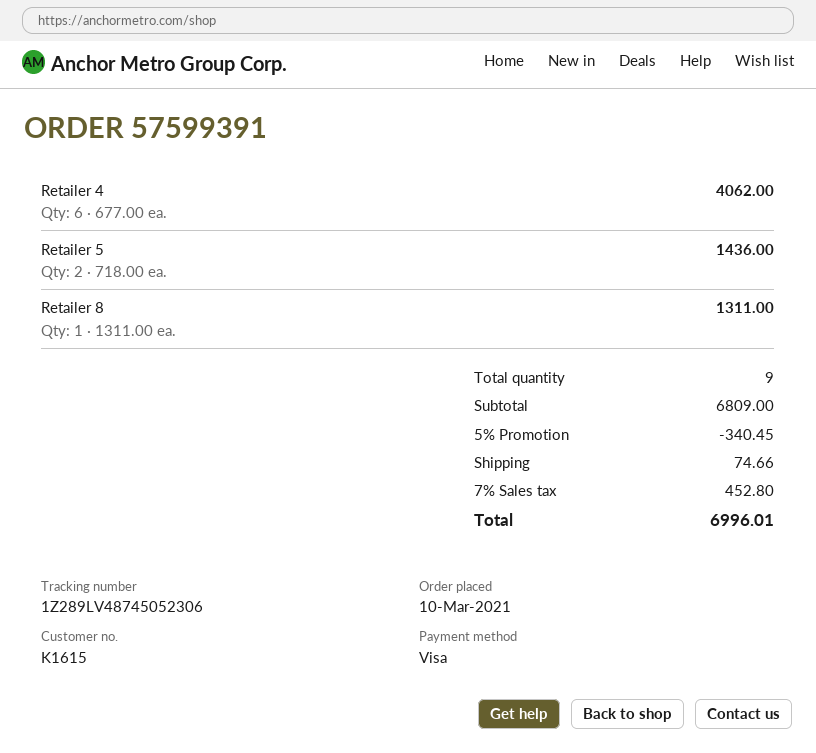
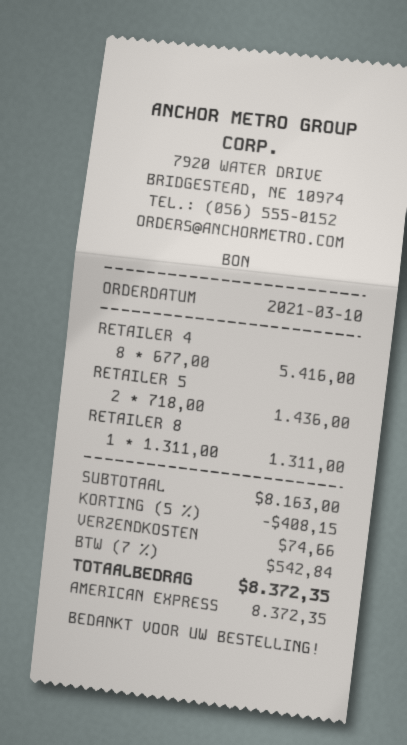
payment method: Visa -> American Express
Retailer 4: 6 x 677.00 = 4062.00 -> 8 x 677.00 = 5416.00
subtotal: 6809.00 -> 8163.00
discount: 5% = 340.45 -> 5% = 408.15
tax: 7% = 452.80 -> 7% = 542.84
total: 6996.01 -> 8372.35

